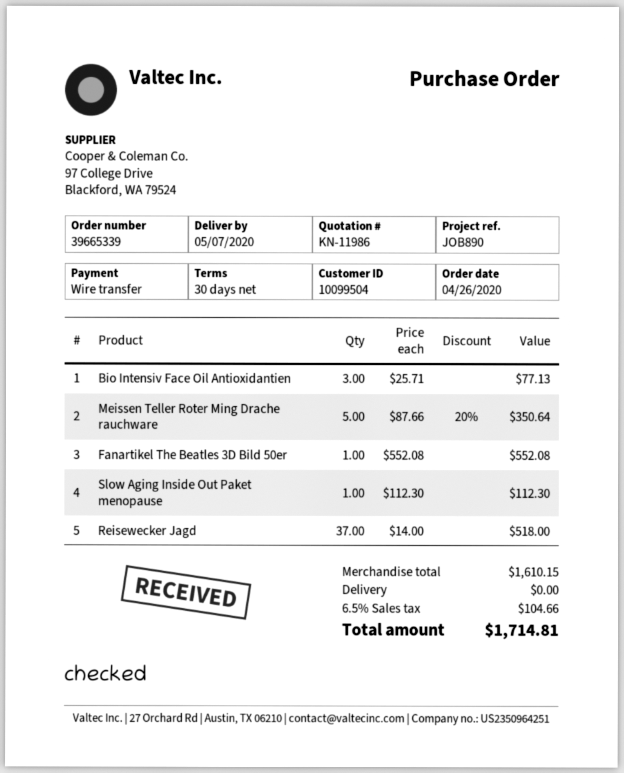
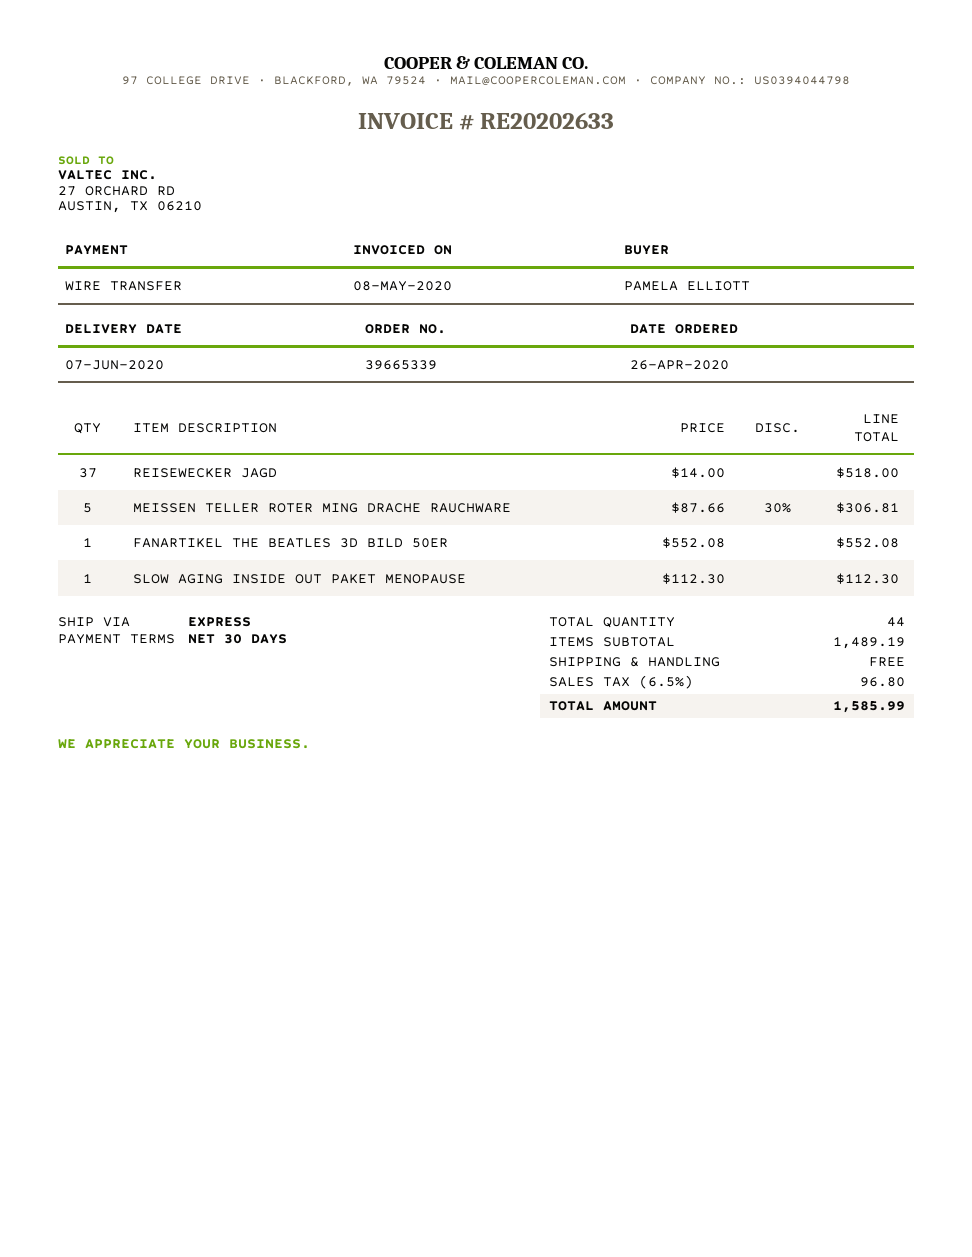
delivery date: 2020-05-07 -> 2020-06-07
Bio Intensiv Face Oil Antioxidantien: 3 x 25.71 = 77.13 -> none
Meissen Teller Roter Ming Drache rauchware: 5 x 87.66 - 20% = 350.64 -> 5 x 87.66 - 30% = 306.81
subtotal: 1610.15 -> 1489.19
tax: 6.5% = 104.66 -> 6.5% = 96.80
total: 1714.81 -> 1585.99

